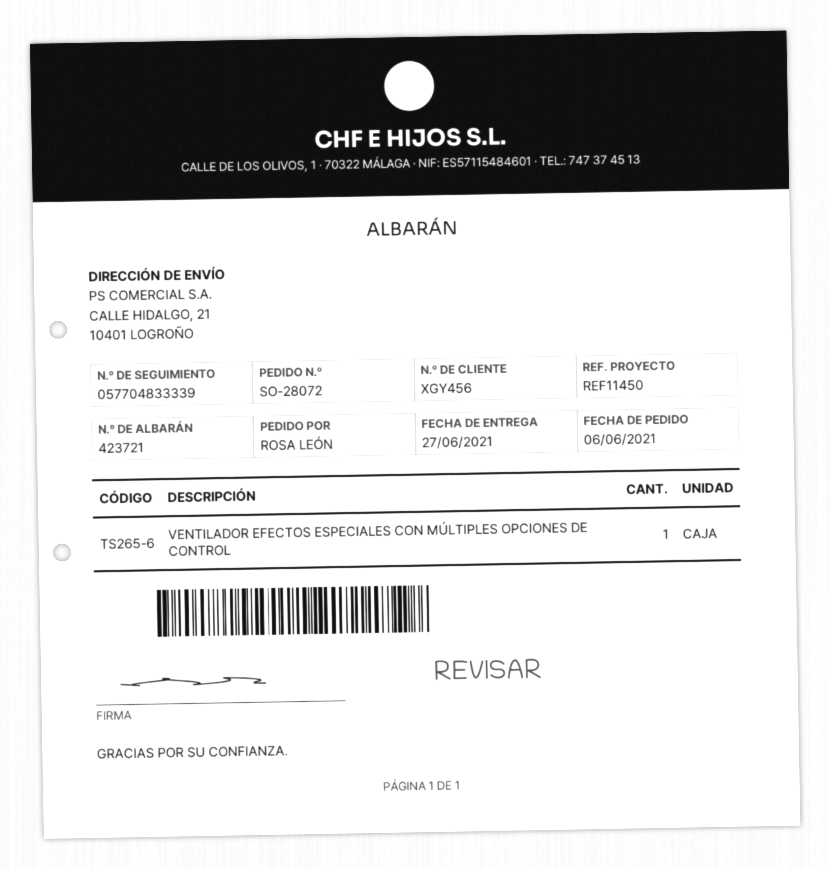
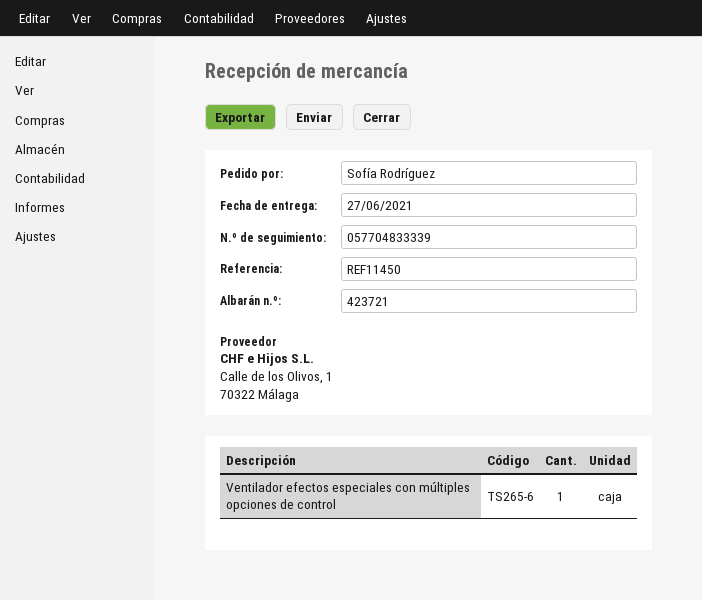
ordered by: ROSA LEÓN -> Sofía Rodríguez

